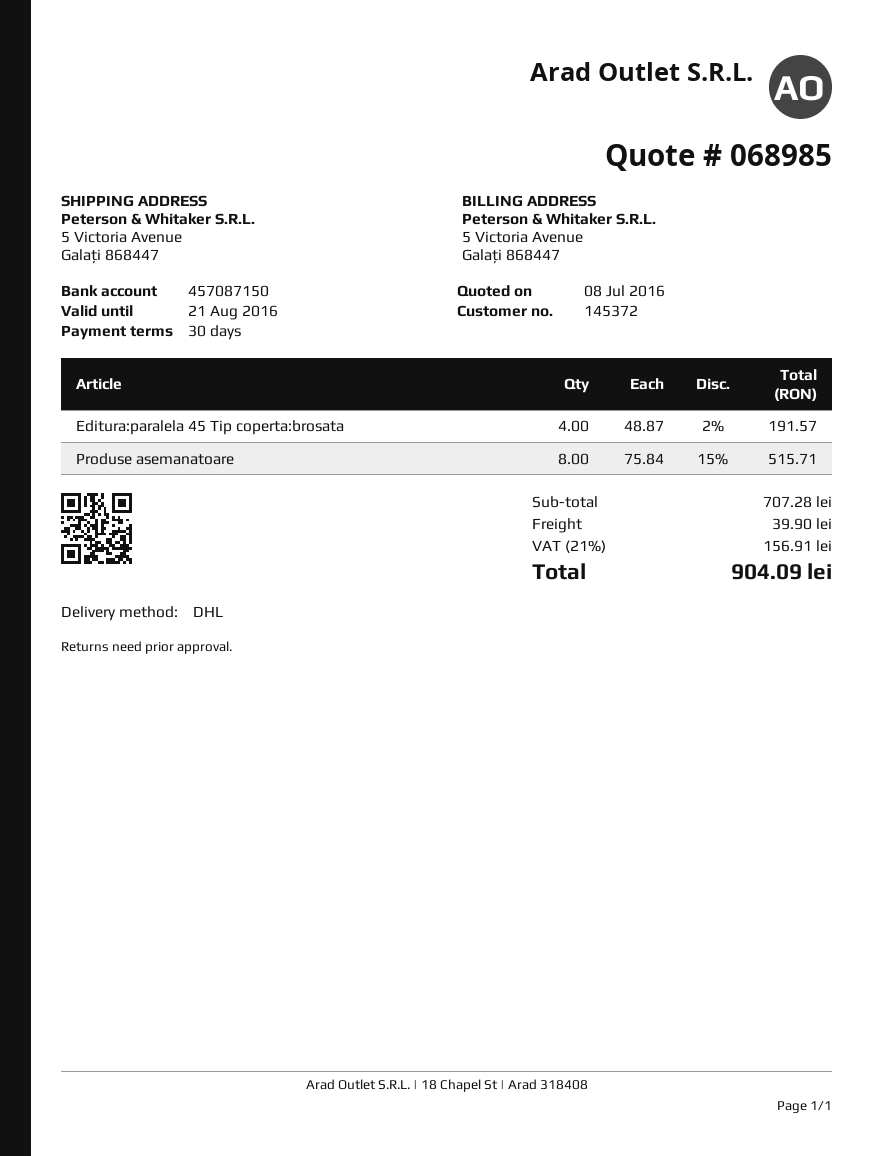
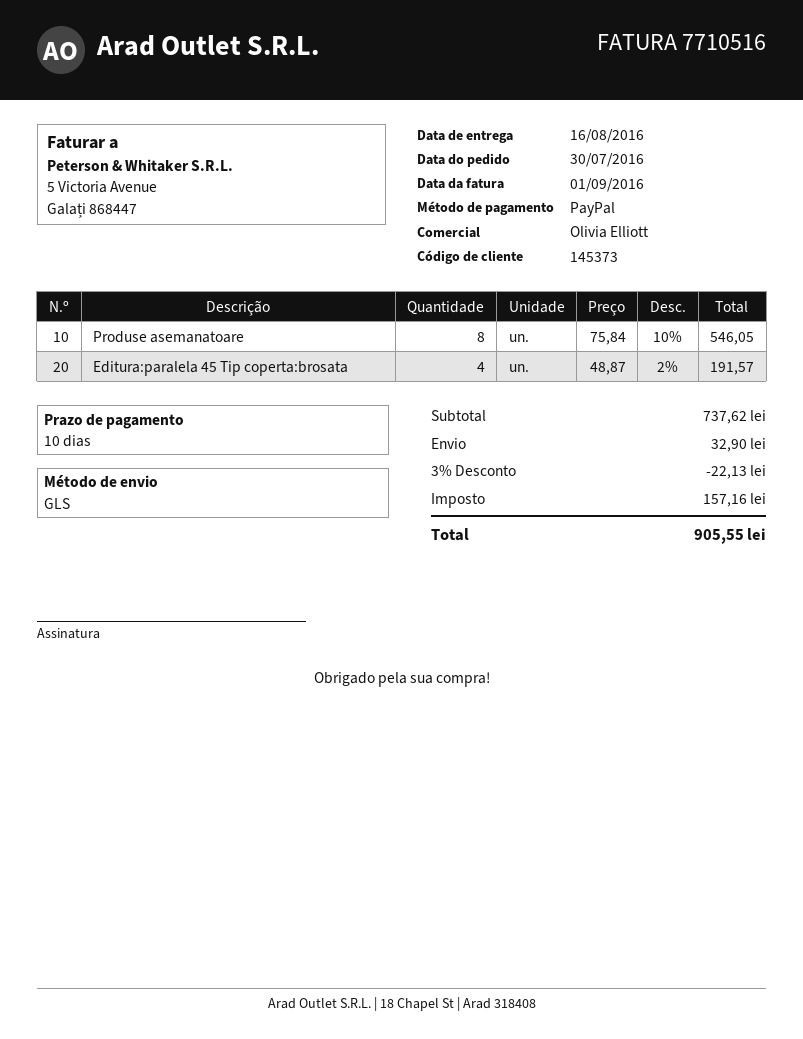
payment terms: 30 days -> 10 days
customer number: 145372 -> 145373
shipping method: DHL -> GLS
Produse asemanatoare: 8 x 75.84 - 15% = 515.71 -> 8 x 75.84 - 10% = 546.05
subtotal: 707.28 -> 737.62
discount: none -> 3% = 22.13
shipping: 39.90 -> 32.90
tax: 156.91 -> 157.16
total: 904.09 -> 905.55

